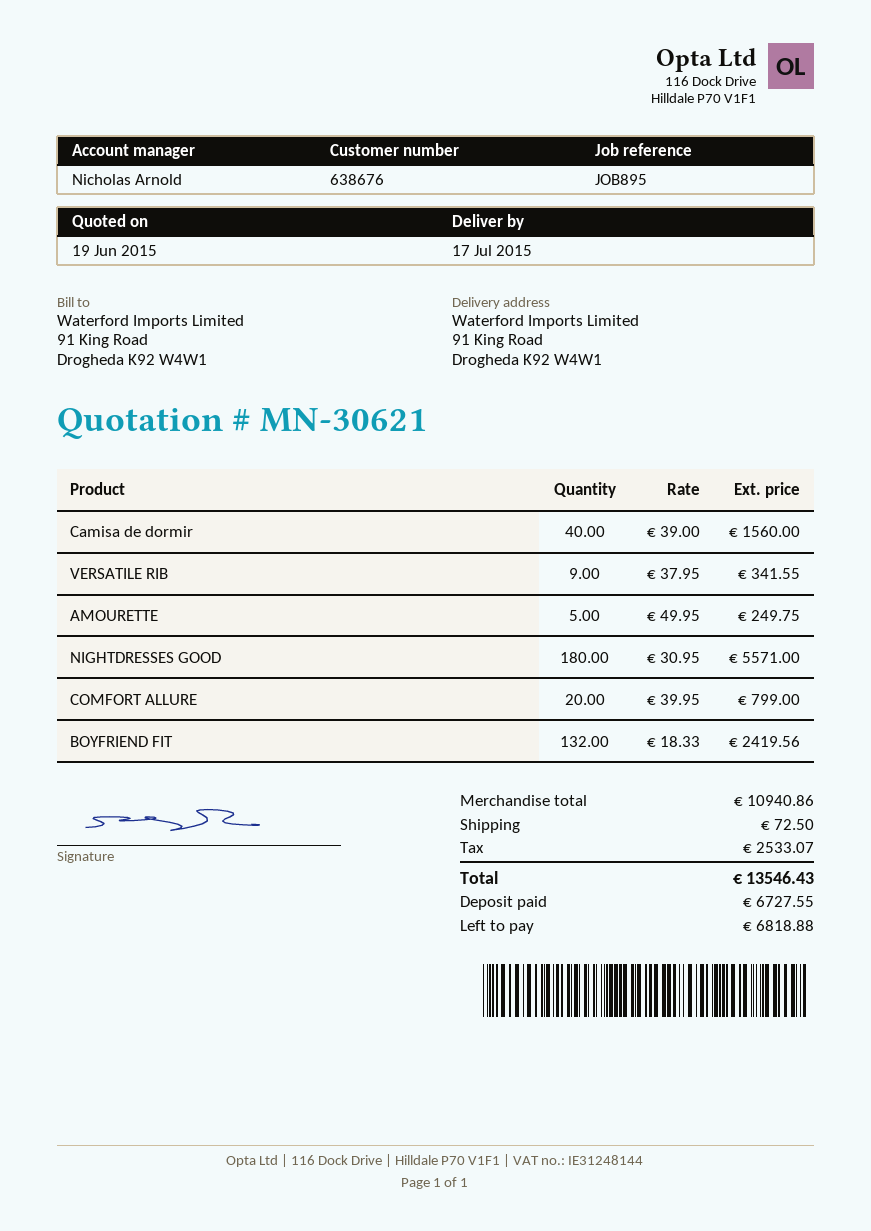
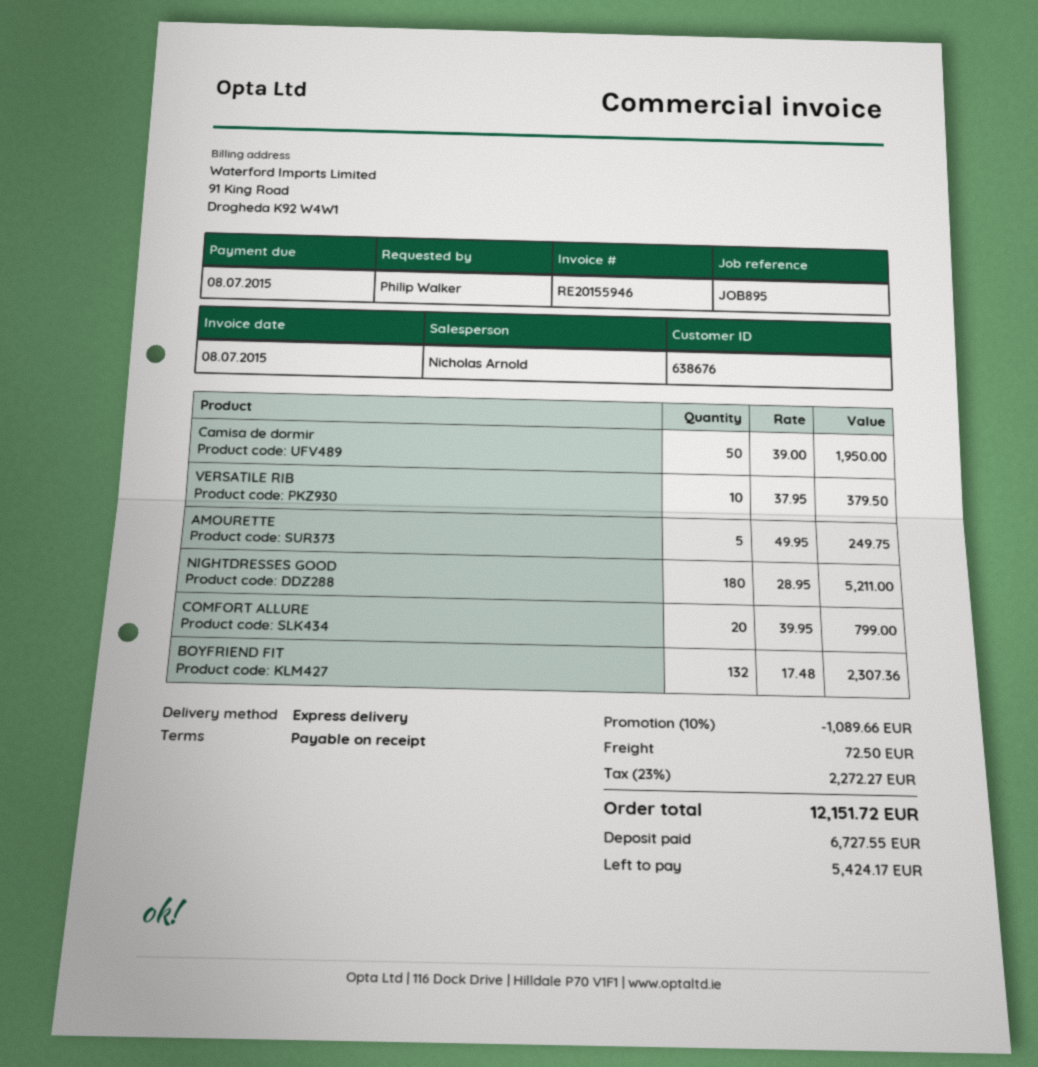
Camisa de dormir: 40 x 39.00 = 1560.00 -> 50 x 39.00 = 1950.00
VERSATILE RIB: 9 x 37.95 = 341.55 -> 10 x 37.95 = 379.50
NIGHTDRESSES GOOD: 180 x 30.95 = 5571.00 -> 180 x 28.95 = 5211.00
BOYFRIEND FIT: 132 x 18.33 = 2419.56 -> 132 x 17.48 = 2307.36
discount: none -> 10% = 1089.66
tax: 2533.07 -> 2272.27
total: 13546.43 -> 12151.72
balance: 6818.88 -> 5424.17

